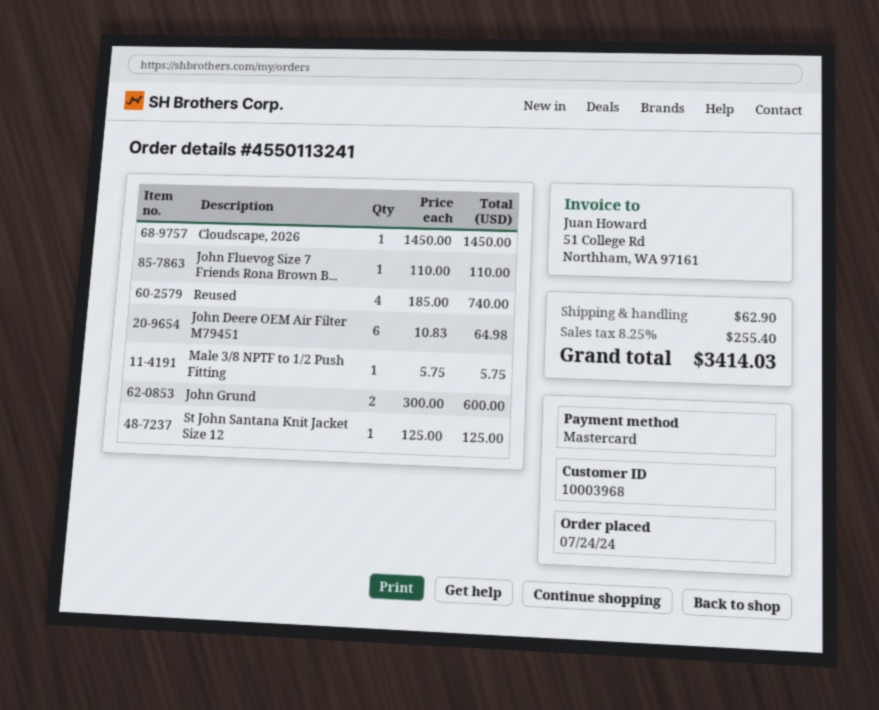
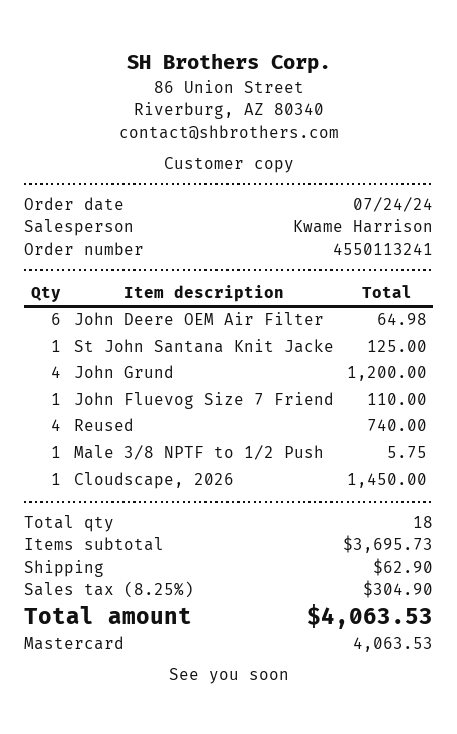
John Grund: 2 for 600.00 -> 4 for 1200.00
tax: 8.25% = 255.40 -> 8.25% = 304.90
total: 3414.03 -> 4063.53

